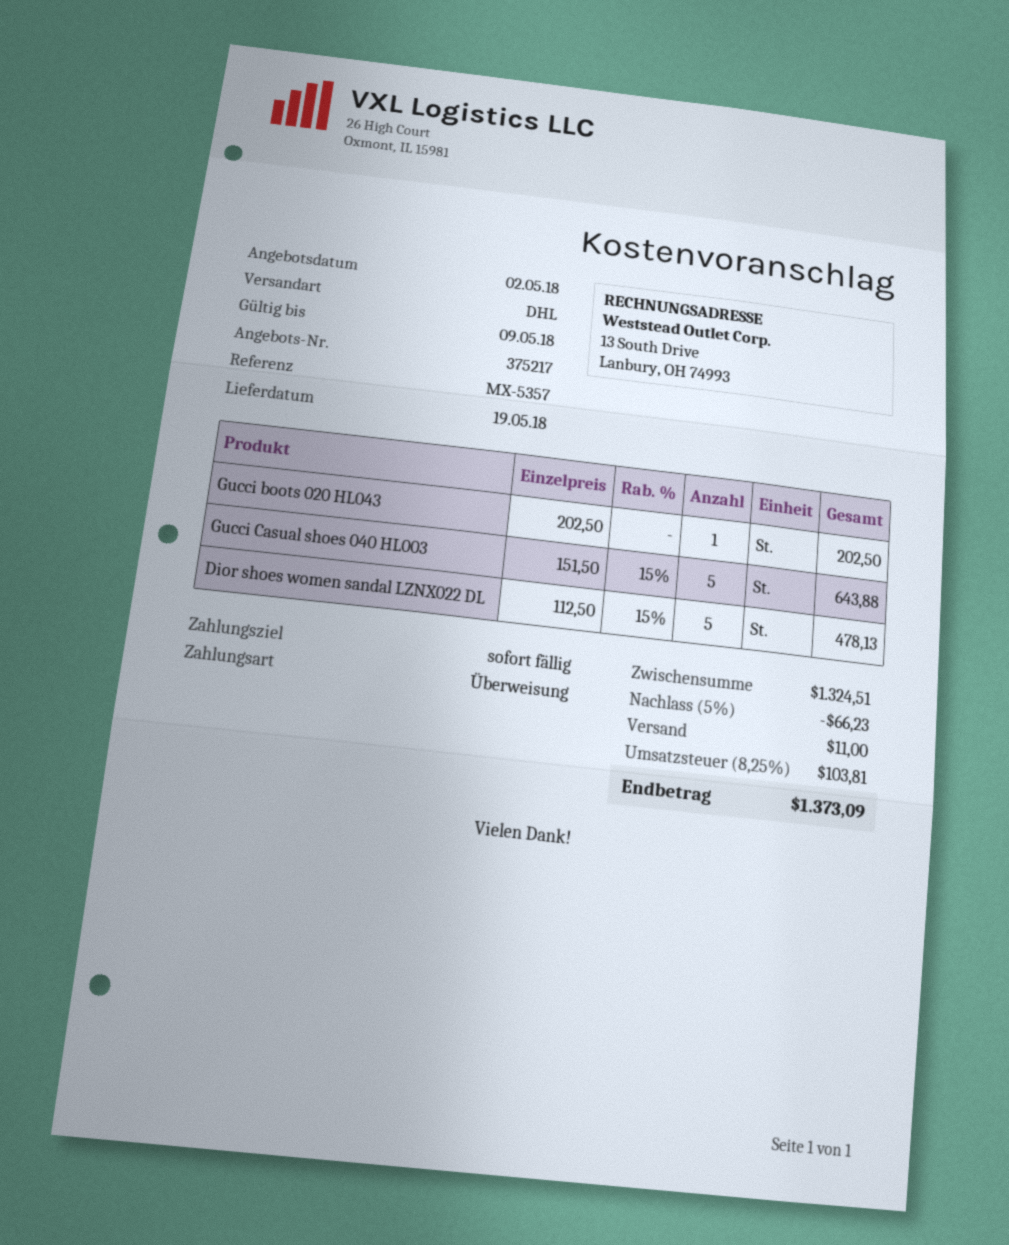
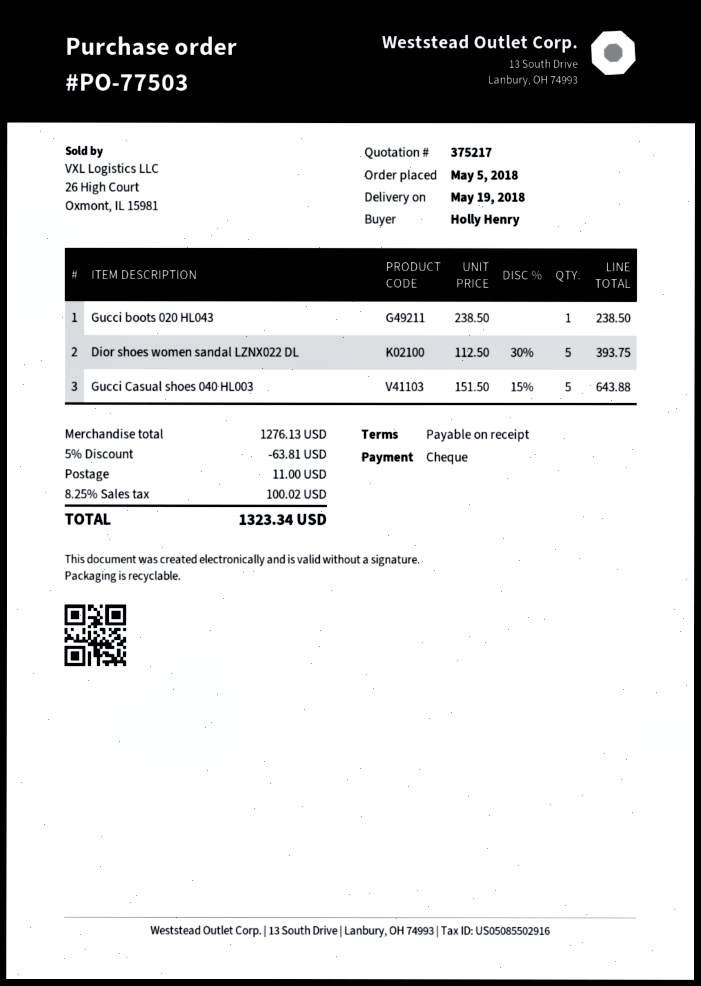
payment method: bank transfer -> cheque
Gucci boots 020 HL043: 1 x 202.50 = 202.50 -> 1 x 238.50 = 238.50
Dior shoes women sandal LZNX022 DL: 5 x 112.50 - 15% = 478.13 -> 5 x 112.50 - 30% = 393.75
subtotal: 1324.51 -> 1276.13
discount: 5% = 66.23 -> 5% = 63.81
tax: 8.25% = 103.81 -> 8.25% = 100.02
total: 1373.09 -> 1323.34

